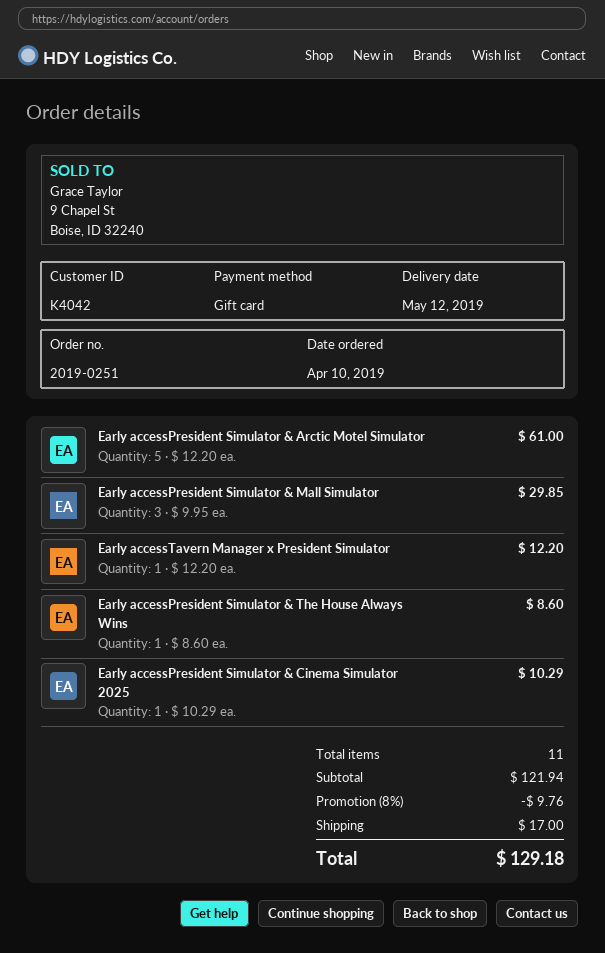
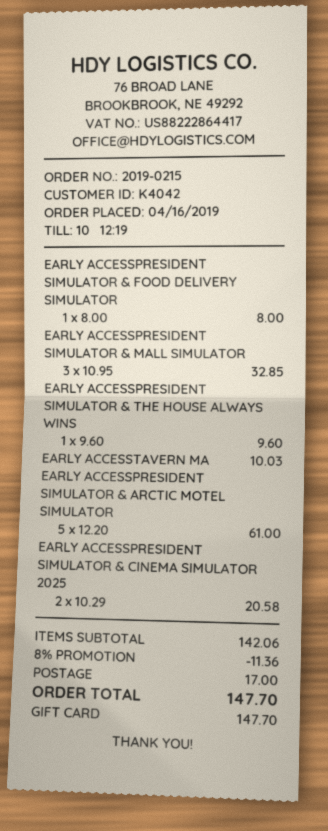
order number: 2019-0251 -> 2019-0215
order date: 2019-04-10 -> 2019-04-16
Early accessPresident Simulator & Mall Simulator: 3 x 9.95 = 29.85 -> 3 x 10.95 = 32.85
Early accessTavern Manager x President Simulator: 1 x 12.20 = 12.20 -> 1 x 10.03 = 10.03
Early accessPresident Simulator & The House Always Wins: 1 x 8.60 = 8.60 -> 1 x 9.60 = 9.60
Early accessPresident Simulator & Cinema Simulator 2025: 1 x 10.29 = 10.29 -> 2 x 10.29 = 20.58
EARLY ACCESSPRESIDENT SIMULATOR & FOOD DELIVERY SIMULATOR: none -> 1 x 8.00 = 8.00
subtotal: 121.94 -> 142.06
discount: 8% = 9.76 -> 8% = 11.36
total: 129.18 -> 147.70

